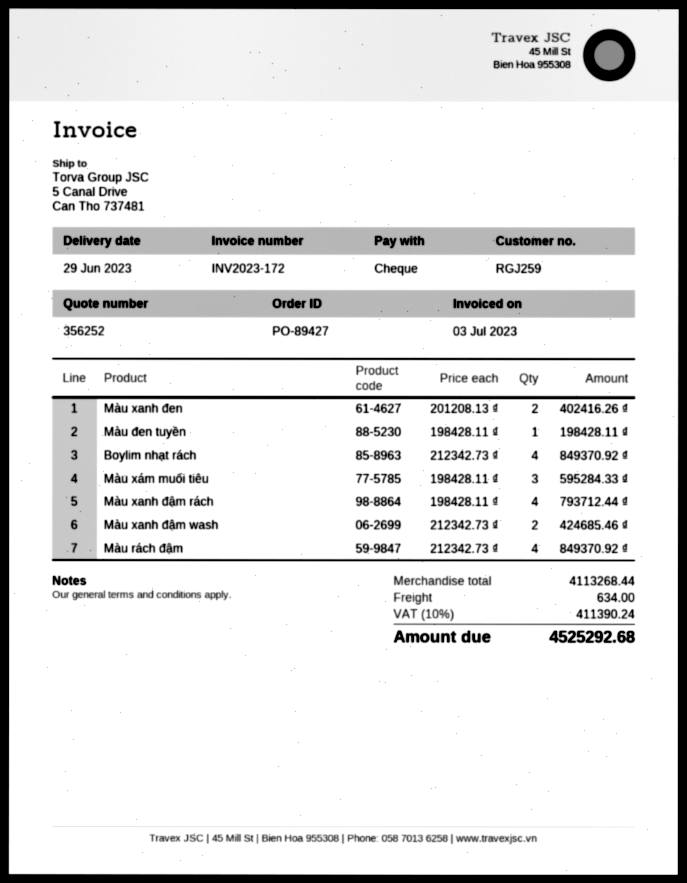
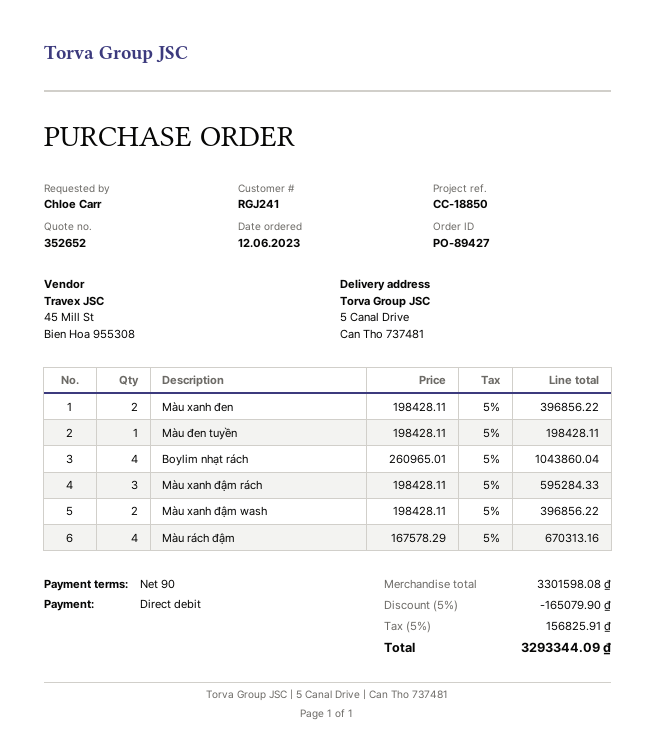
quote number: 356252 -> 352652
customer number: RGJ259 -> RGJ241
payment method: cheque -> direct debit
Màu xanh đen: 2 x 201208.13 = 402416.26 -> 2 x 198428.11 = 396856.22
Boylim nhạt rách: 4 x 212342.73 = 849370.92 -> 4 x 260965.01 = 1043860.04
Màu xám muối tiêu: 3 x 198428.11 = 595284.33 -> none
Màu xanh đậm rách: 4 x 198428.11 = 793712.44 -> 3 x 198428.11 = 595284.33
Màu xanh đậm wash: 2 x 212342.73 = 424685.46 -> 2 x 198428.11 = 396856.22
Màu rách đậm: 4 x 212342.73 = 849370.92 -> 4 x 167578.29 = 670313.16
subtotal: 4113268.44 -> 3301598.08
discount: none -> 5% = 165079.90
shipping: 634.00 -> none
tax: 10% = 411390.24 -> 5% = 156825.91
total: 4525292.68 -> 3293344.09

